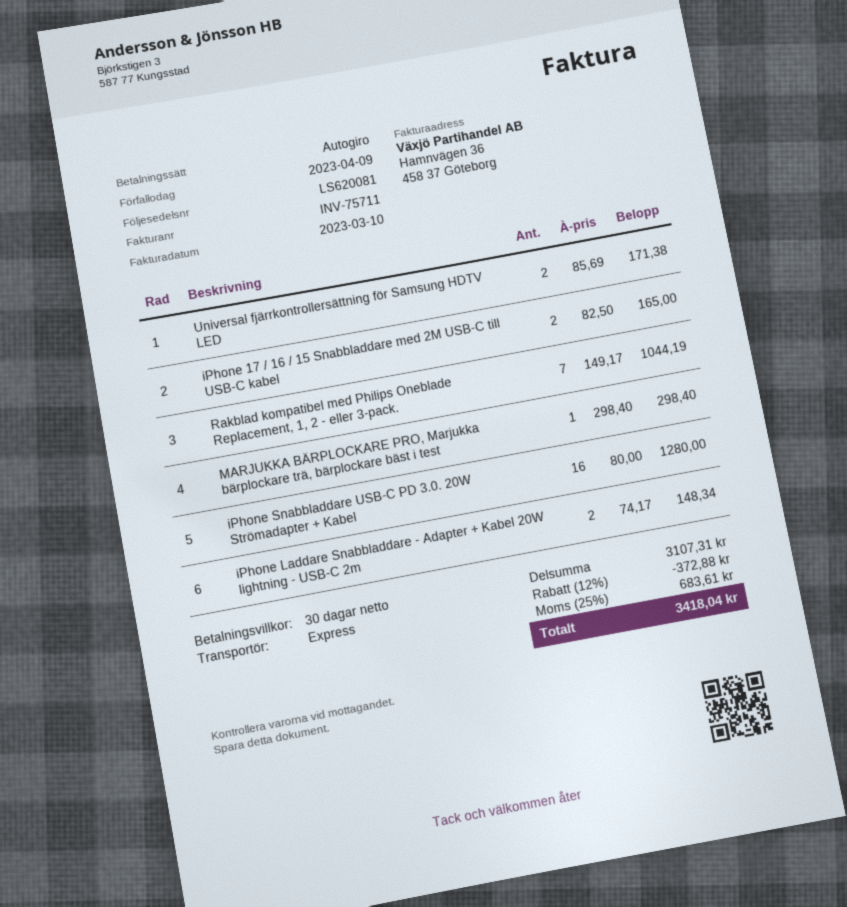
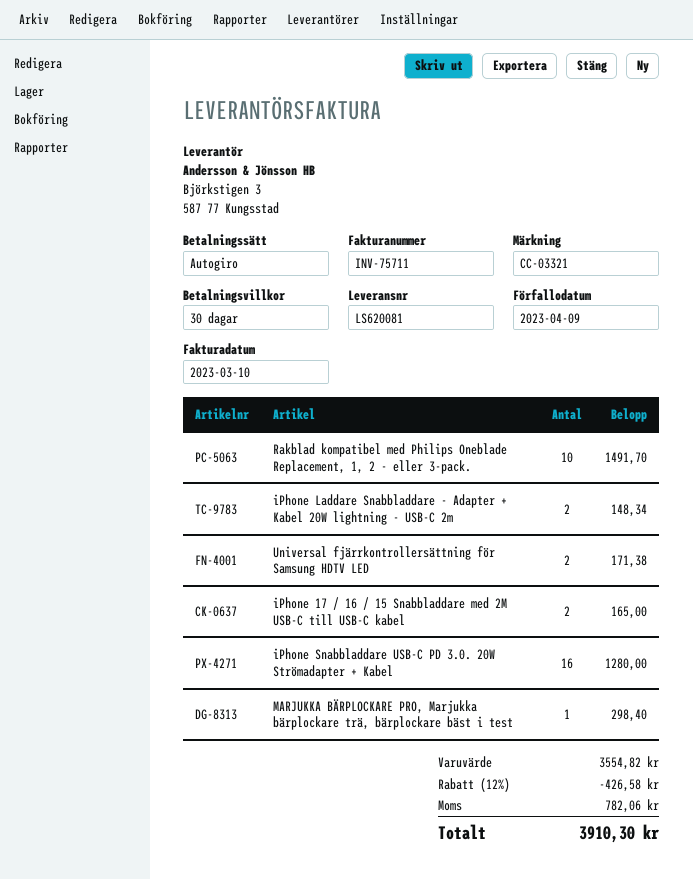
Rakblad kompatibel med Philips Oneblade Replacement, 1, 2 - eller 3-pack.: 7 for 1044.19 -> 10 for 1491.70
subtotal: 3107.31 -> 3554.82
discount: 12% = 372.88 -> 12% = 426.58
tax: 683.61 -> 782.06
total: 3418.04 -> 3910.30

